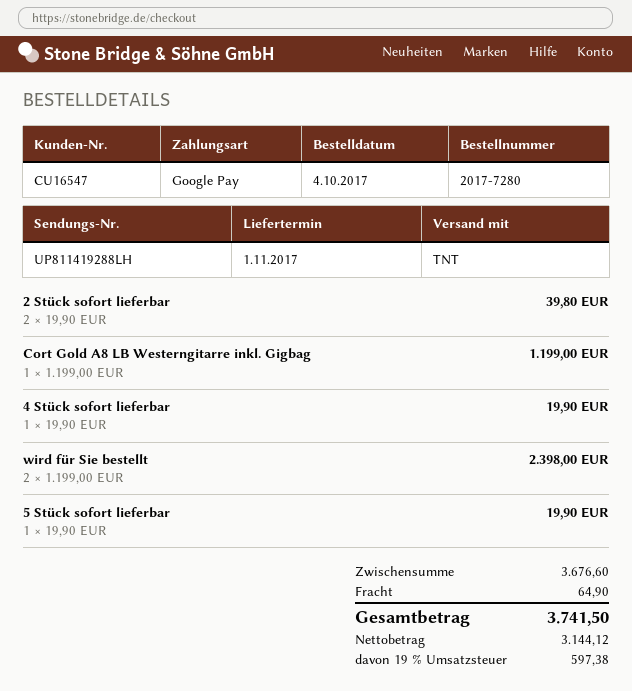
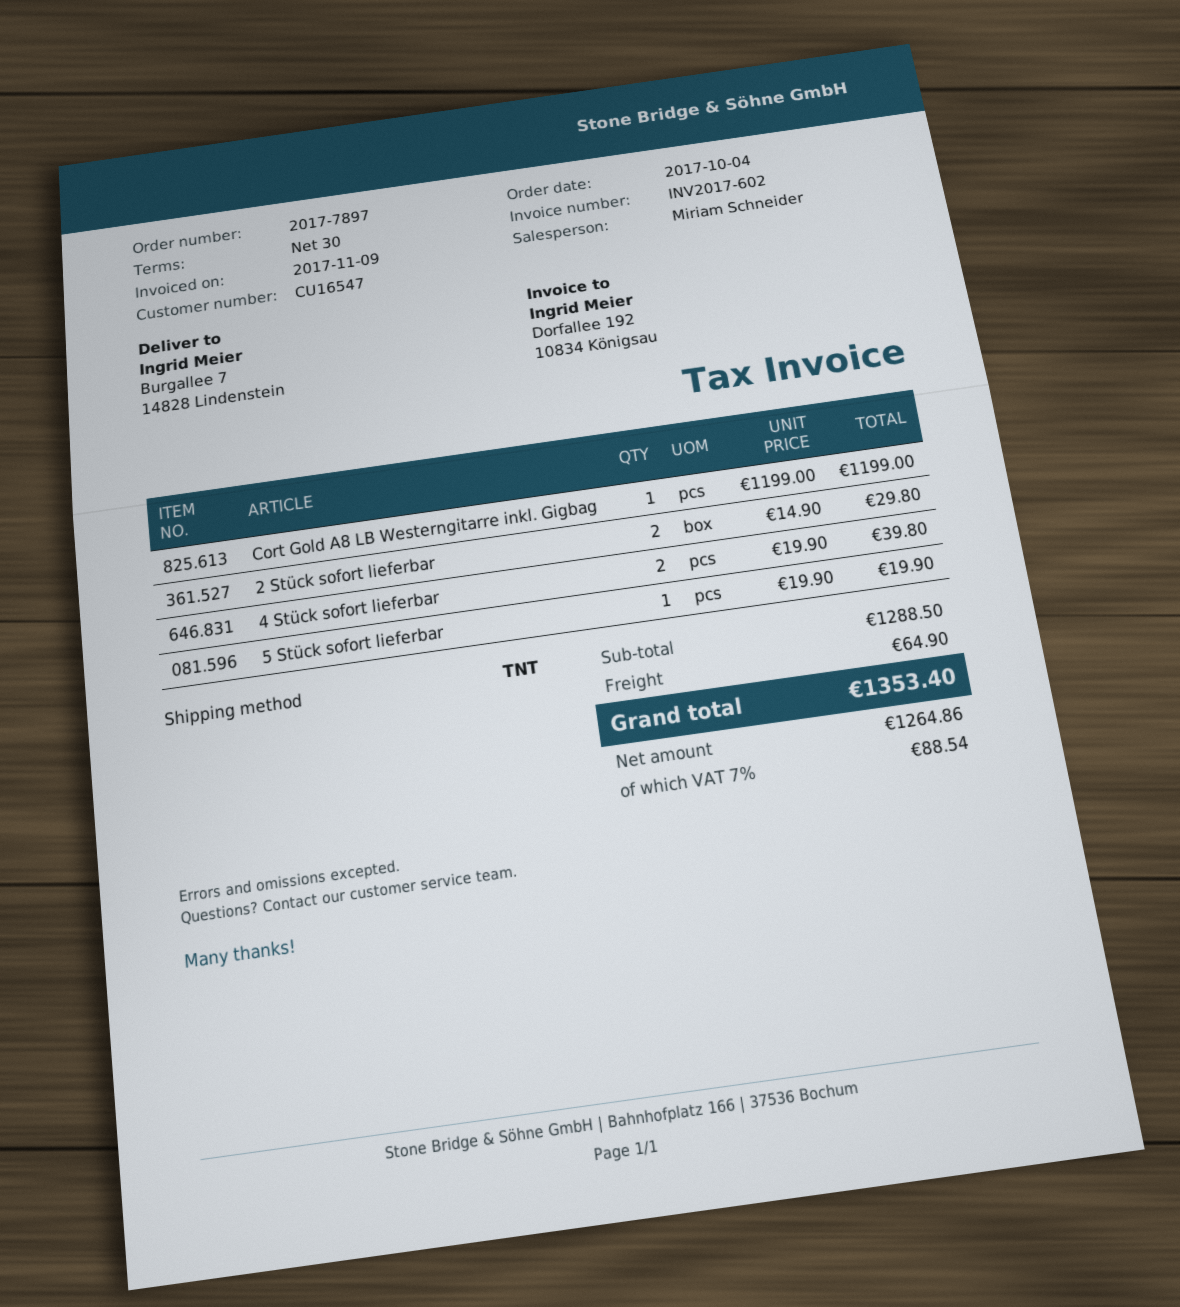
order number: 2017-7280 -> 2017-7897
2 Stück sofort lieferbar: 2 x 19.90 = 39.80 -> 2 x 14.90 = 29.80
4 Stück sofort lieferbar: 1 x 19.90 = 19.90 -> 2 x 19.90 = 39.80
wird für Sie bestellt: 2 x 1199.00 = 2398.00 -> none
subtotal: 3676.60 -> 1288.50
net: 3144.12 -> 1264.86
tax: 19% = 597.38 -> 7% = 88.54
total: 3741.50 -> 1353.40

